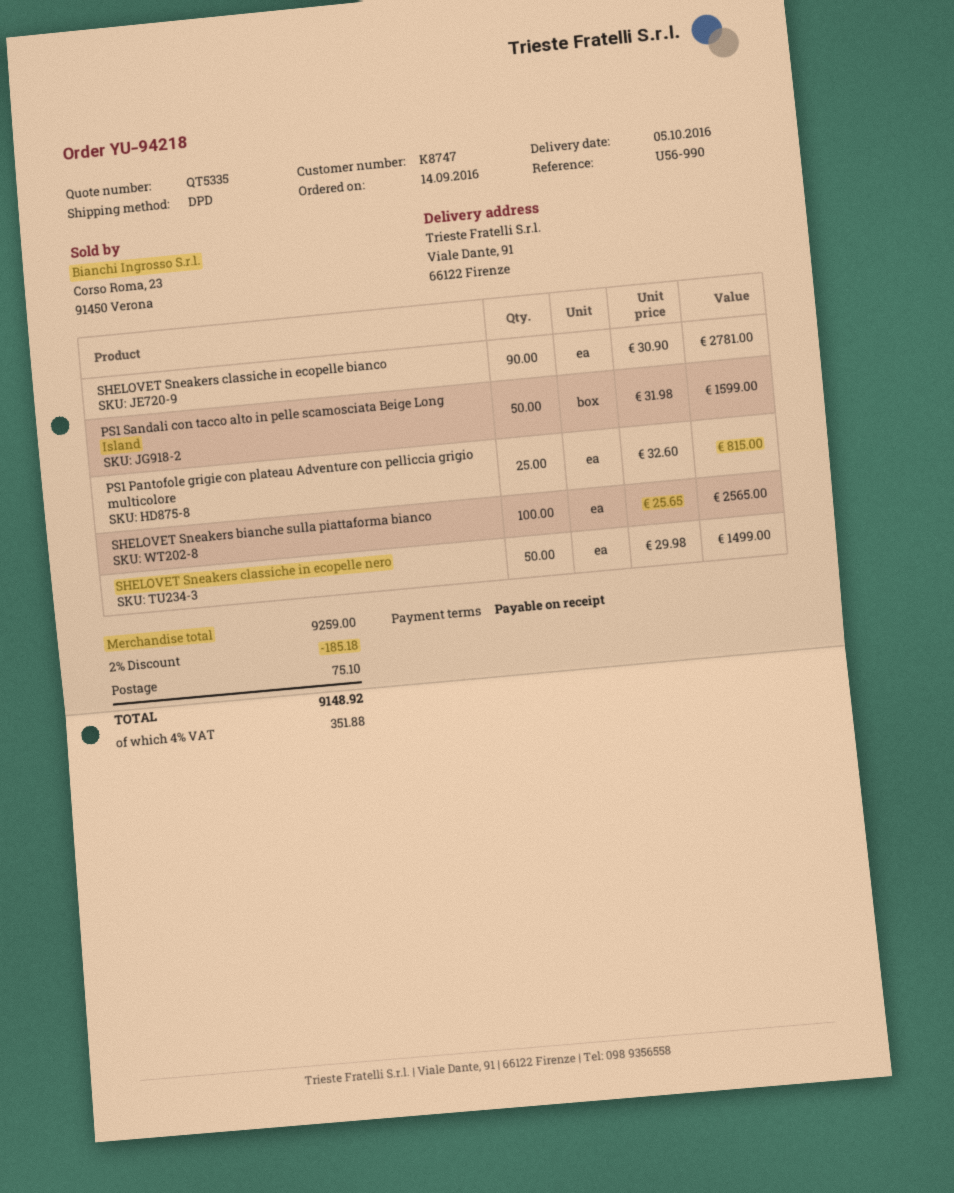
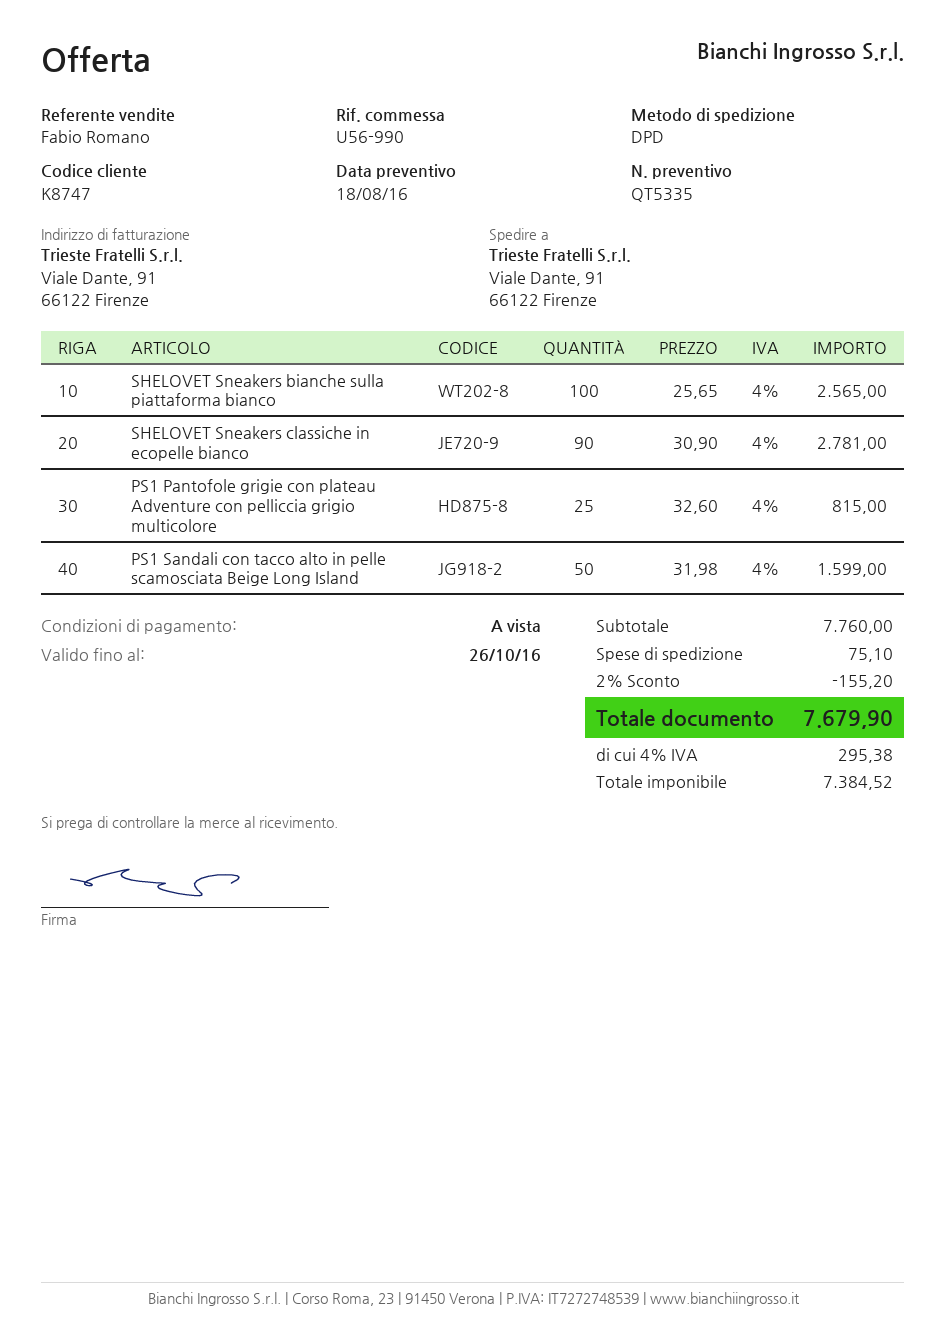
SHELOVET Sneakers classiche in ecopelle nero: 50 x 29.98 = 1499.00 -> none
subtotal: 9259.00 -> 7760.00
discount: 2% = 185.18 -> 2% = 155.20
tax: 4% = 351.88 -> 4% = 295.38
total: 9148.92 -> 7679.90

